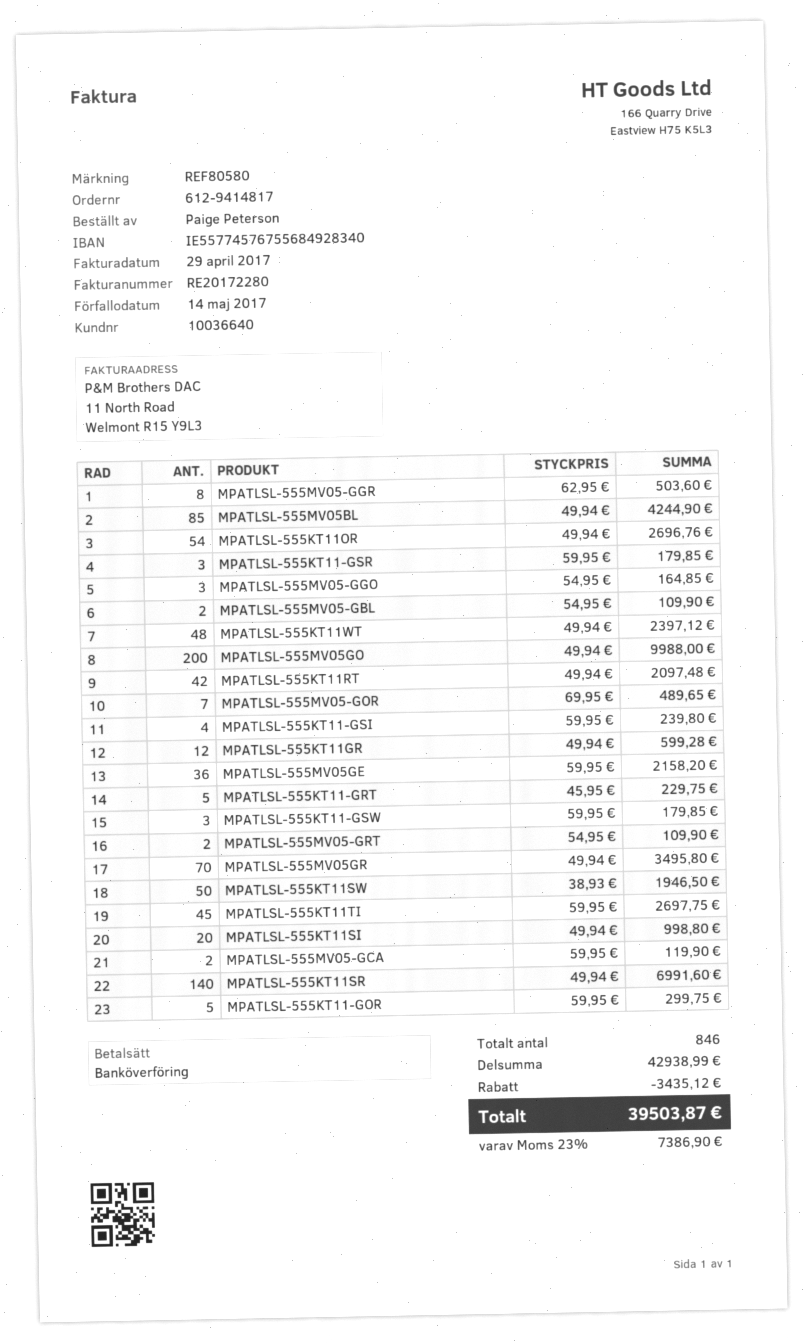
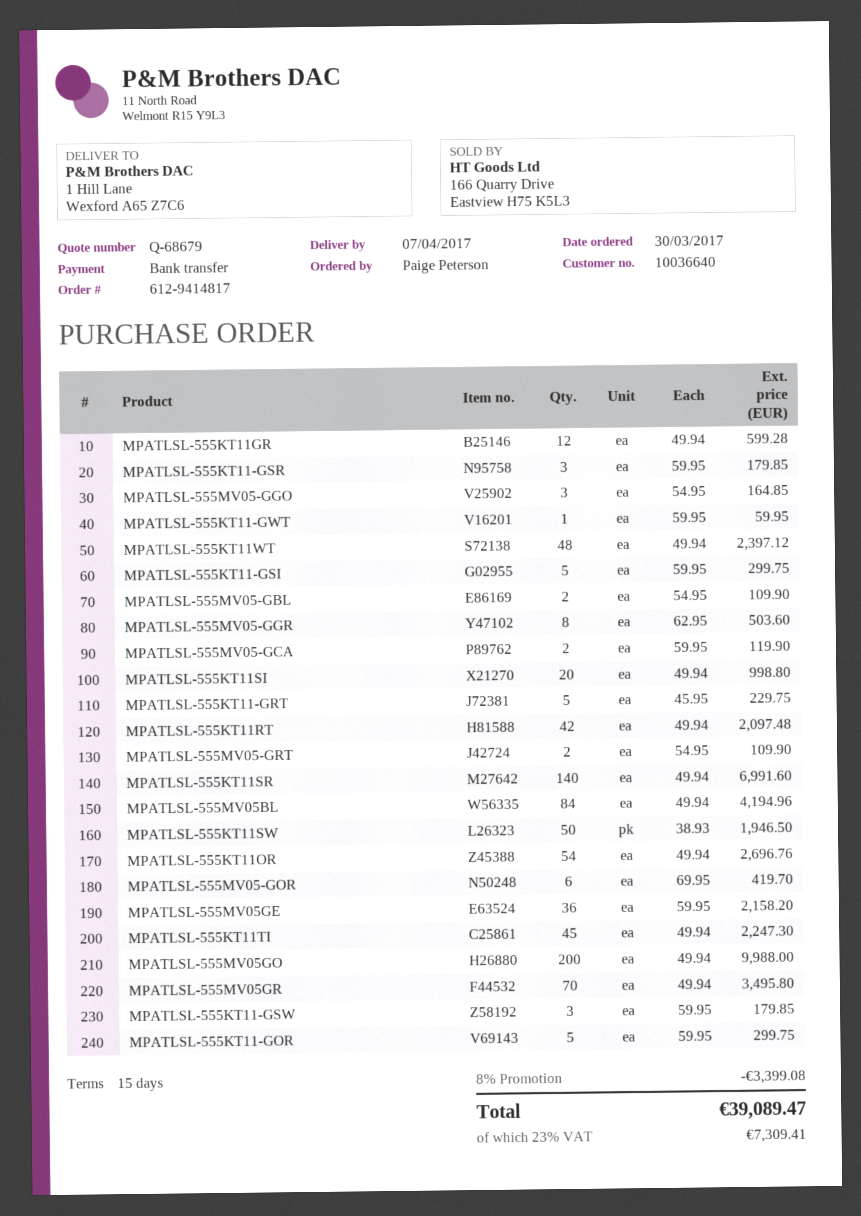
MPATLSL-555MV05BL: 85 x 49.94 = 4244.90 -> 84 x 49.94 = 4194.96
MPATLSL-555MV05-GOR: 7 x 69.95 = 489.65 -> 6 x 69.95 = 419.70
MPATLSL-555KT11-GSI: 4 x 59.95 = 239.80 -> 5 x 59.95 = 299.75
MPATLSL-555KT11TI: 45 x 59.95 = 2697.75 -> 45 x 49.94 = 2247.30
MPATLSL-555KT11-GWT: none -> 1 x 59.95 = 59.95
discount: 3435.12 -> 3399.08
tax: 23% = 7386.90 -> 23% = 7309.41
total: 39503.87 -> 39089.47

